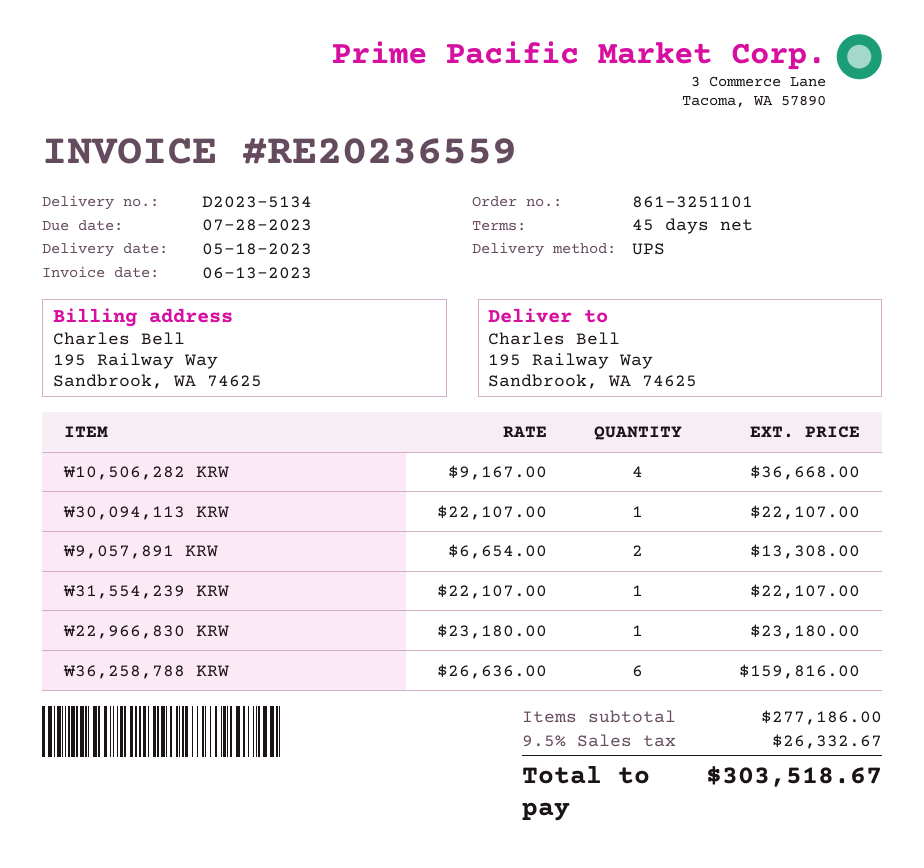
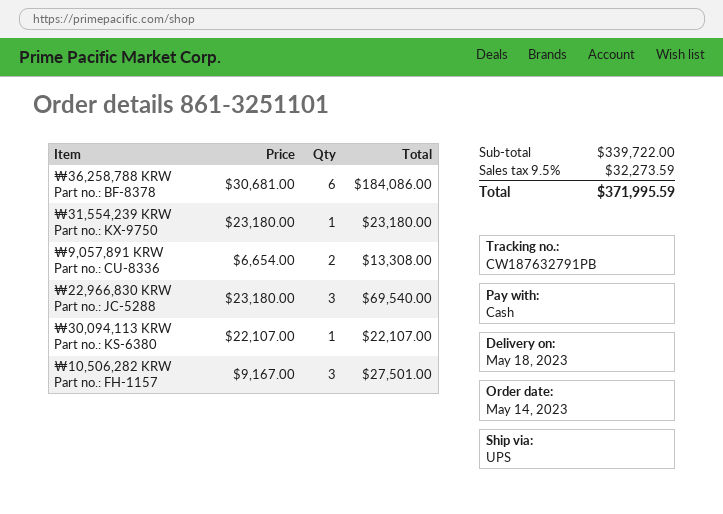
₩10,506,282 KRW: 4 x 9167.00 = 36668.00 -> 3 x 9167.00 = 27501.00
₩31,554,239 KRW: 1 x 22107.00 = 22107.00 -> 1 x 23180.00 = 23180.00
₩22,966,830 KRW: 1 x 23180.00 = 23180.00 -> 3 x 23180.00 = 69540.00
₩36,258,788 KRW: 6 x 26636.00 = 159816.00 -> 6 x 30681.00 = 184086.00
subtotal: 277186.00 -> 339722.00
tax: 9.5% = 26332.67 -> 9.5% = 32273.59
total: 303518.67 -> 371995.59

